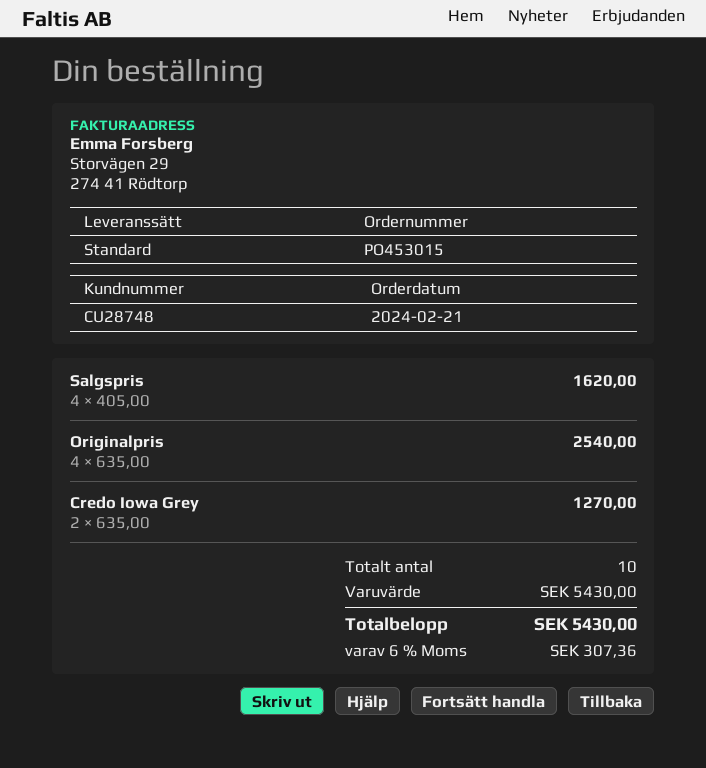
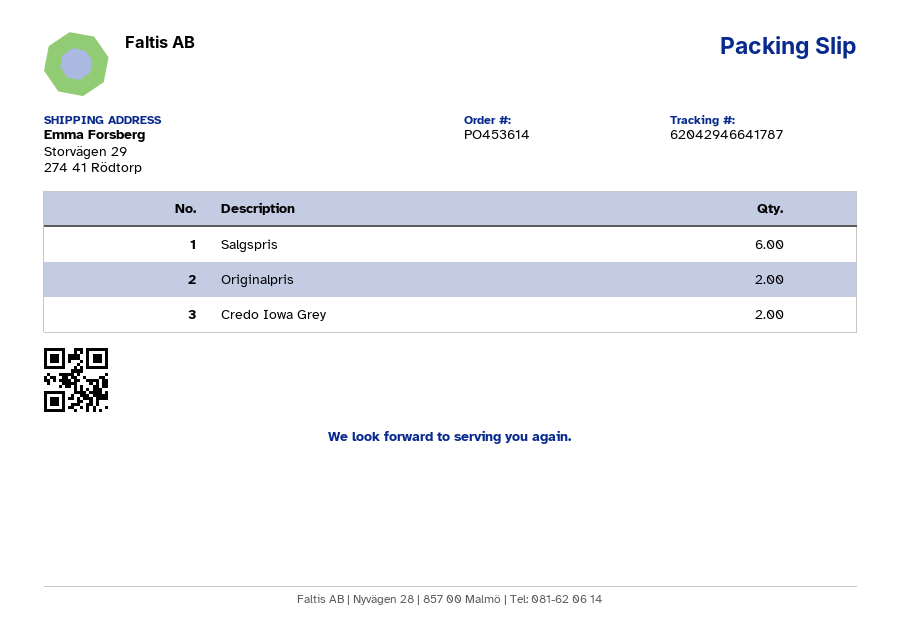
order number: PO453015 -> PO453614
Salgspris: 4 -> 6
Originalpris: 4 -> 2

